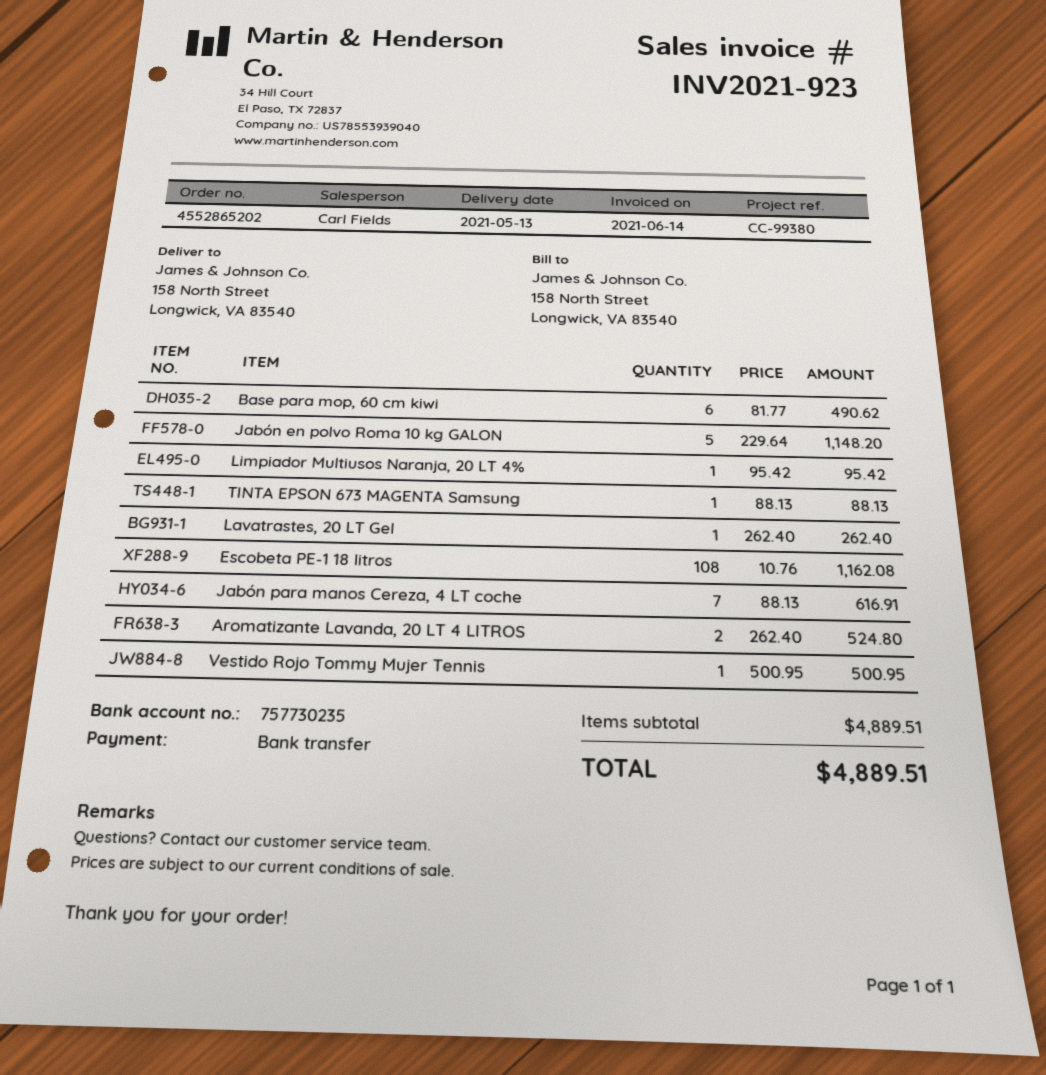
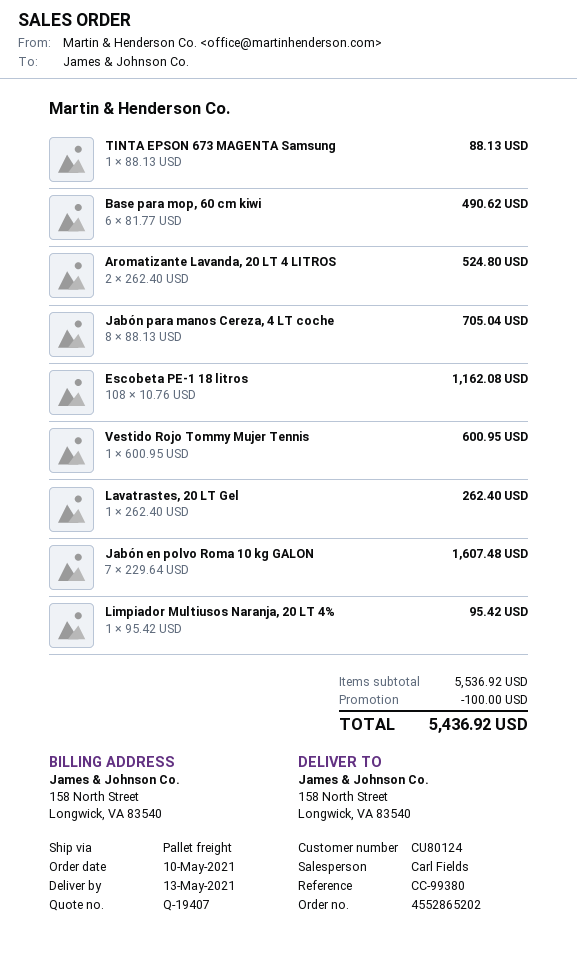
Jabón en polvo Roma 10 kg GALON: 5 x 229.64 = 1148.20 -> 7 x 229.64 = 1607.48
Jabón para manos Cereza, 4 LT coche: 7 x 88.13 = 616.91 -> 8 x 88.13 = 705.04
Vestido Rojo Tommy Mujer Tennis: 1 x 500.95 = 500.95 -> 1 x 600.95 = 600.95
subtotal: 4889.51 -> 5536.92
discount: none -> 100.00
total: 4889.51 -> 5436.92

